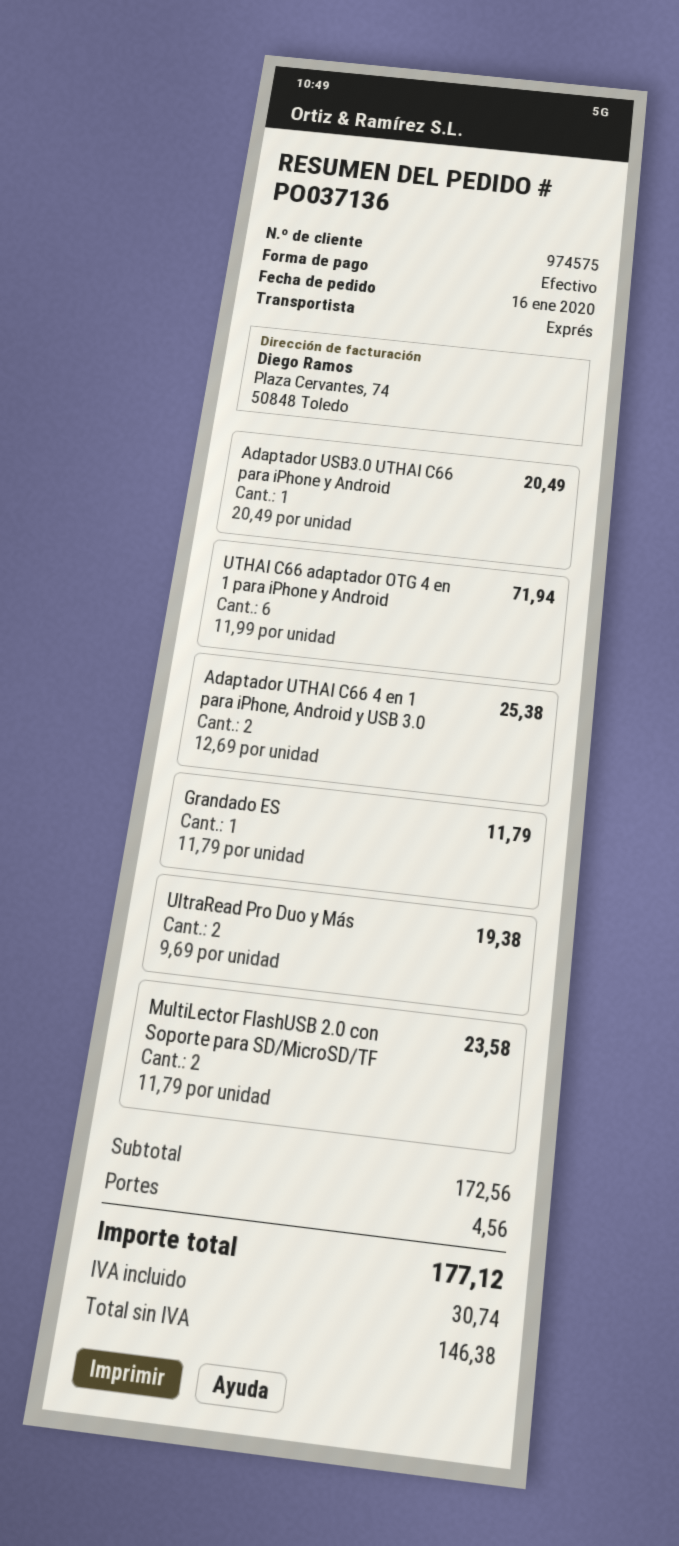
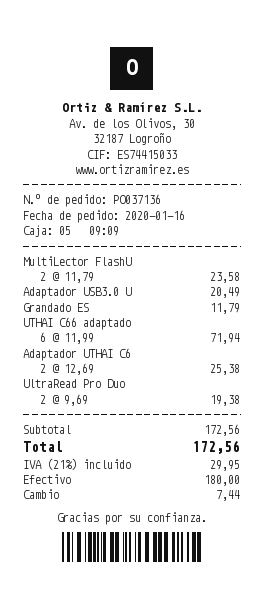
shipping: 4.56 -> none
tax: 30.74 -> 29.95
total: 177.12 -> 172.56

